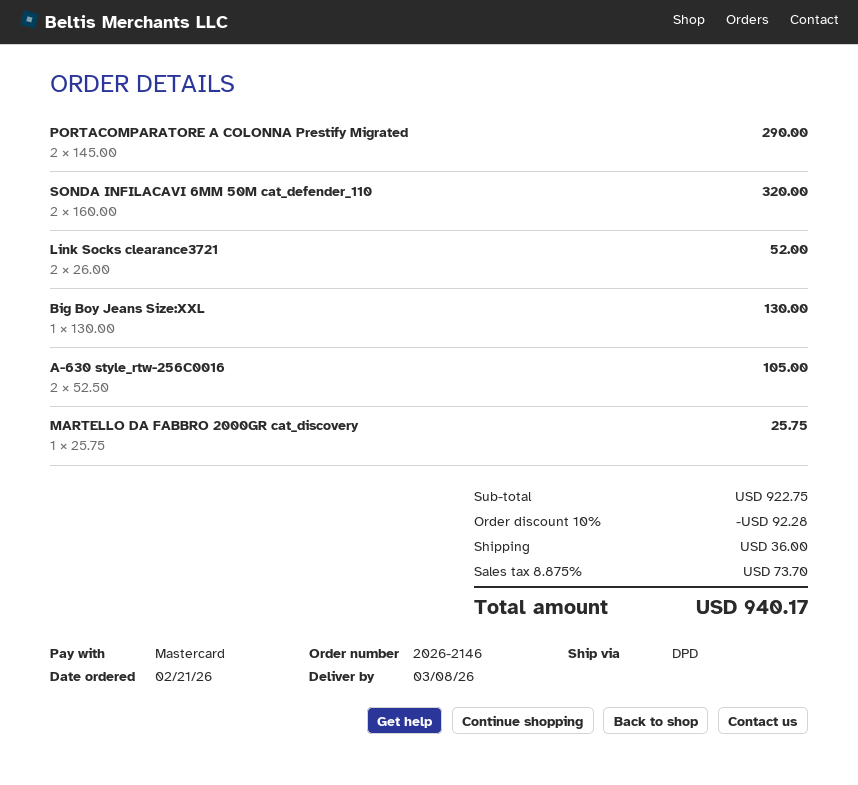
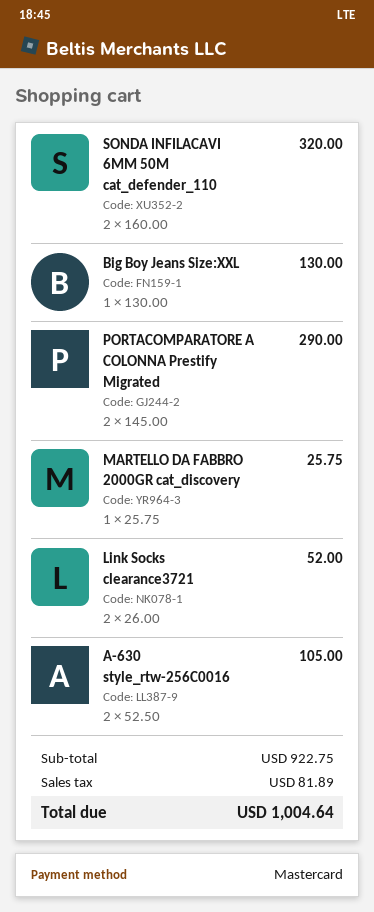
discount: 10% = 92.28 -> none
shipping: 36.00 -> none
tax: 73.70 -> 81.89
total: 940.17 -> 1004.64

